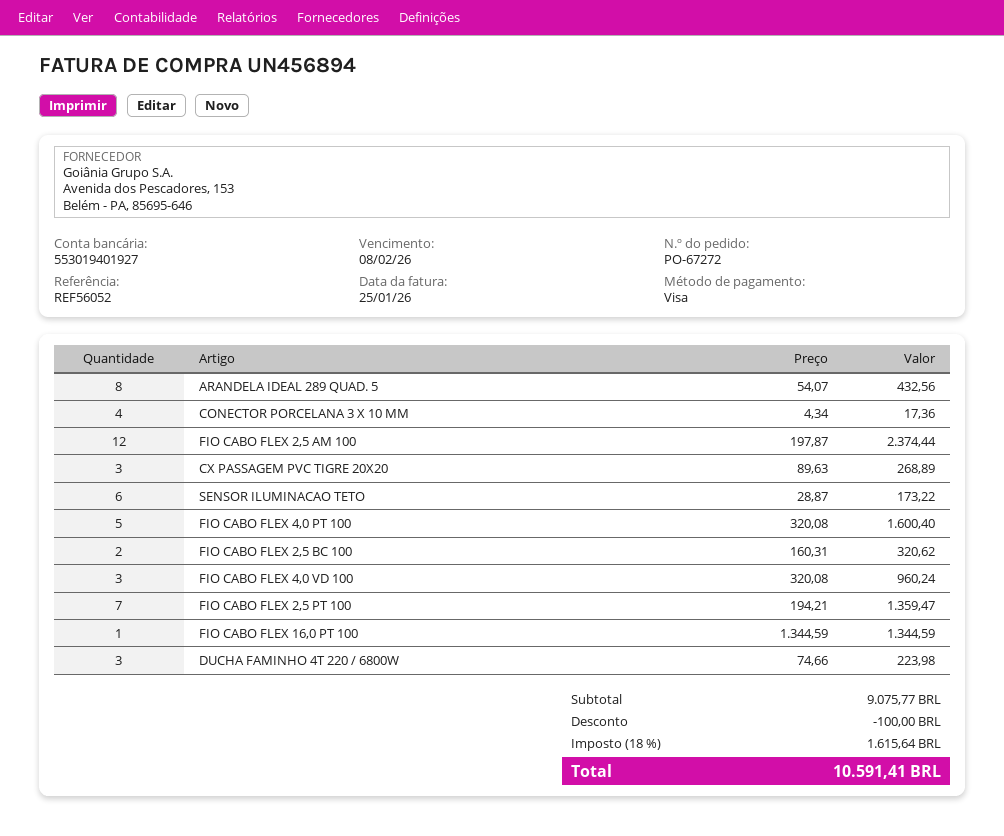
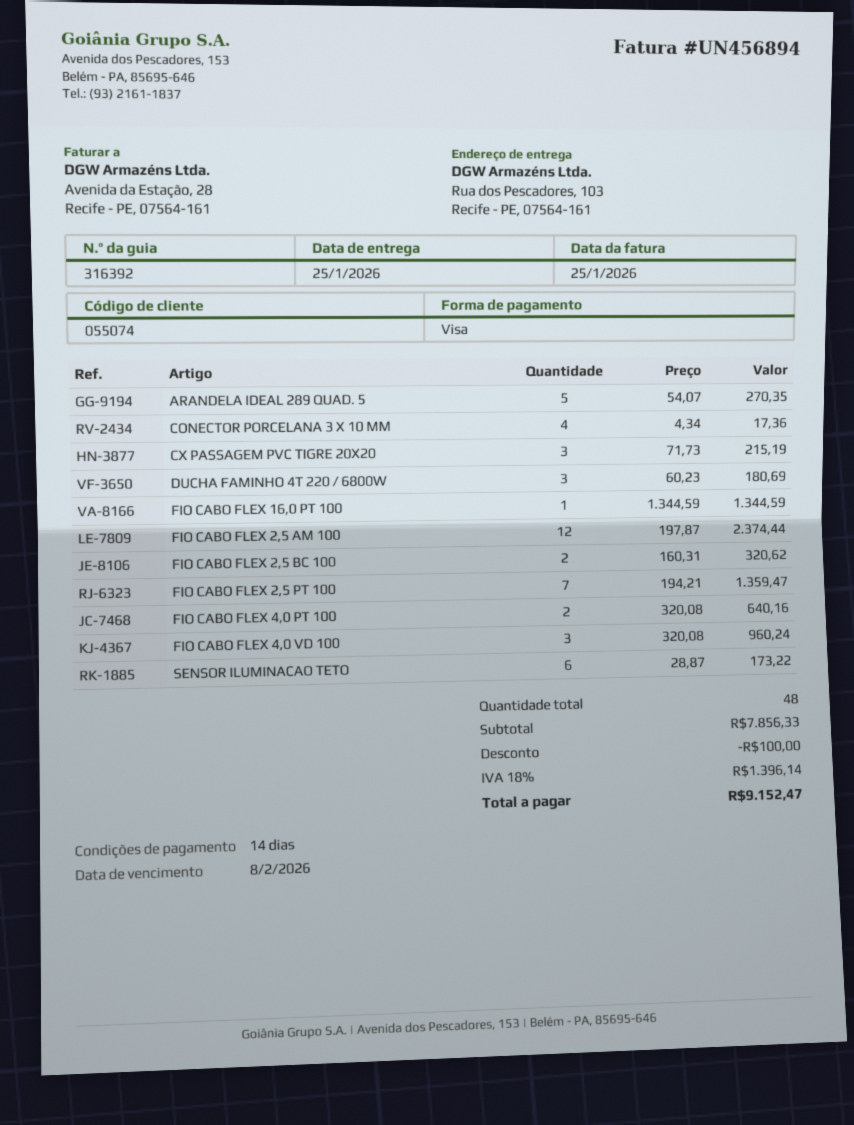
ARANDELA IDEAL 289 QUAD. 5: 8 x 54.07 = 432.56 -> 5 x 54.07 = 270.35
CX PASSAGEM PVC TIGRE 20X20: 3 x 89.63 = 268.89 -> 3 x 71.73 = 215.19
FIO CABO FLEX 4,0 PT 100: 5 x 320.08 = 1600.40 -> 2 x 320.08 = 640.16
DUCHA FAMINHO 4T 220 / 6800W: 3 x 74.66 = 223.98 -> 3 x 60.23 = 180.69
subtotal: 9075.77 -> 7856.33
tax: 18% = 1615.64 -> 18% = 1396.14
total: 10591.41 -> 9152.47

